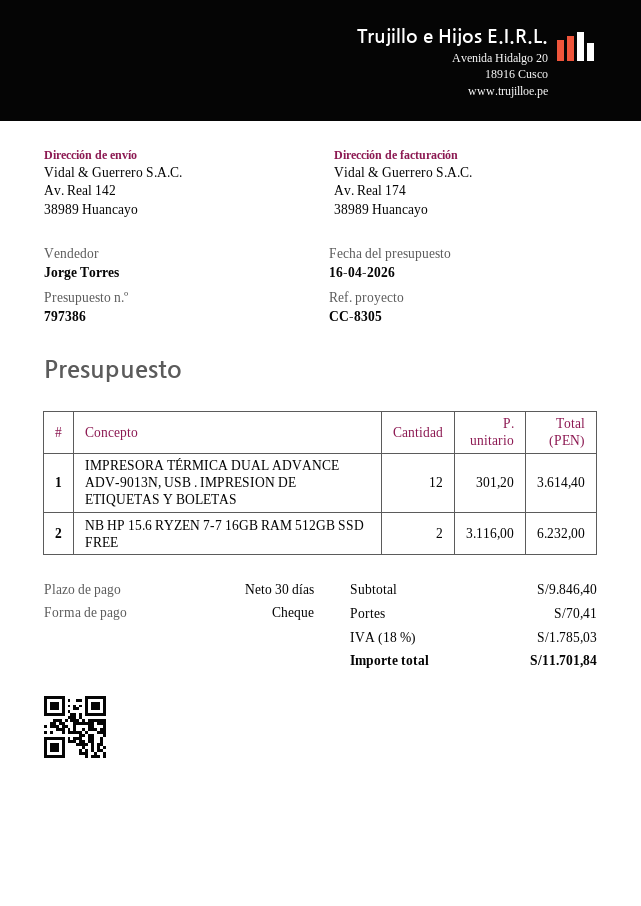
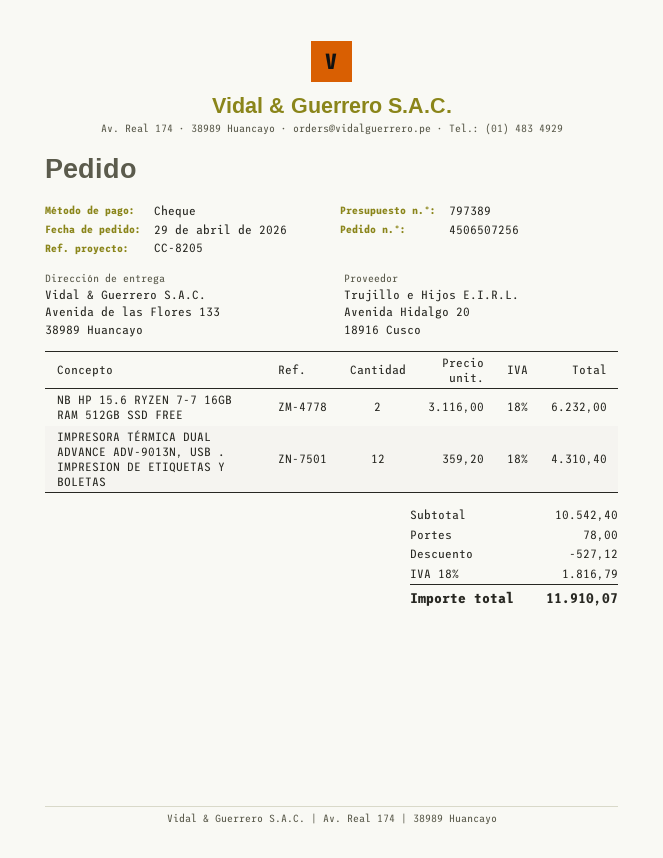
quote number: 797386 -> 797389
reference: CC-8305 -> CC-8205
ship to: Av. Real 142, 38989 Huancayo -> Avenida de las Flores 133, 38989 Huancayo
IMPRESORA TÉRMICA DUAL ADVANCE ADV-9013N, USB . IMPRESION DE ETIQUETAS Y BOLETAS: 12 x 301.20 = 3614.40 -> 12 x 359.20 = 4310.40
subtotal: 9846.40 -> 10542.40
discount: none -> 527.12
shipping: 70.41 -> 78.00
tax: 18% = 1785.03 -> 18% = 1816.79
total: 11701.84 -> 11910.07

